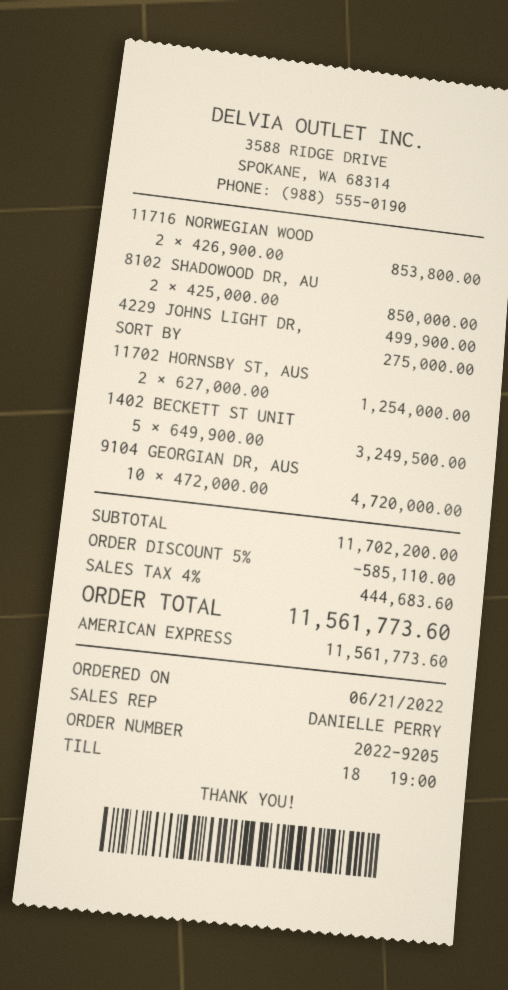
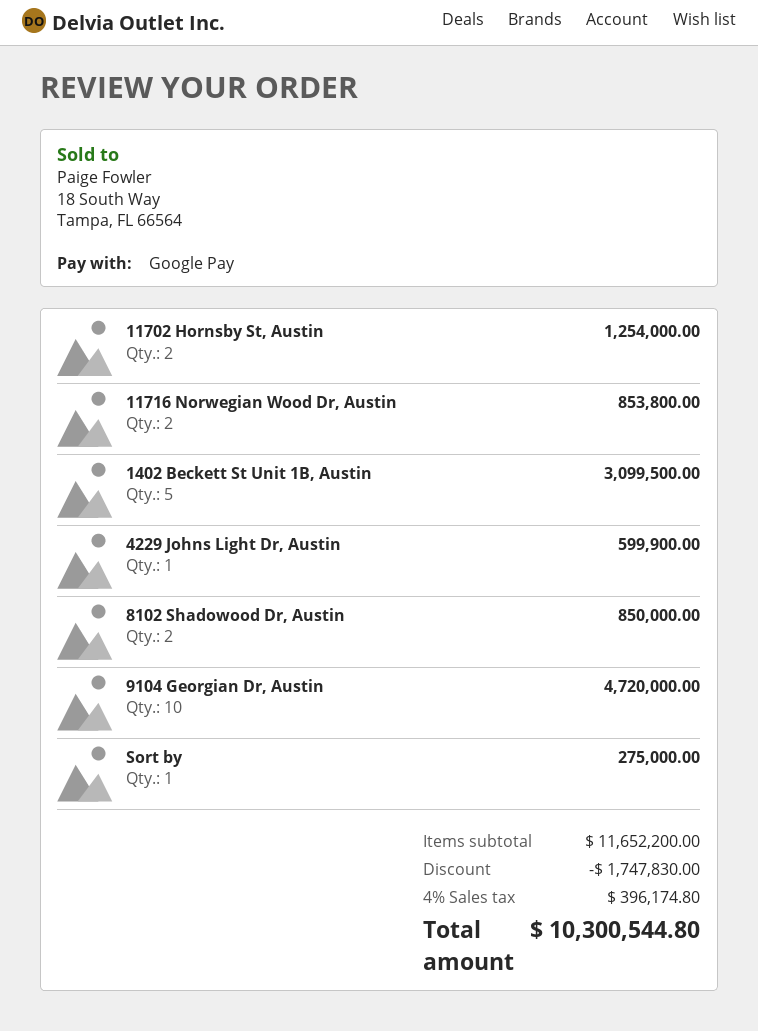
payment method: American Express -> Google Pay
4229 JOHNS LIGHT DR,: 1 for 499900.00 -> 1 for 599900.00
1402 BECKETT ST UNIT: 5 for 3249500.00 -> 5 for 3099500.00
subtotal: 11702200.00 -> 11652200.00
discount: 585110.00 -> 1747830.00
tax: 4% = 444683.60 -> 4% = 396174.80
total: 11561773.60 -> 10300544.80

